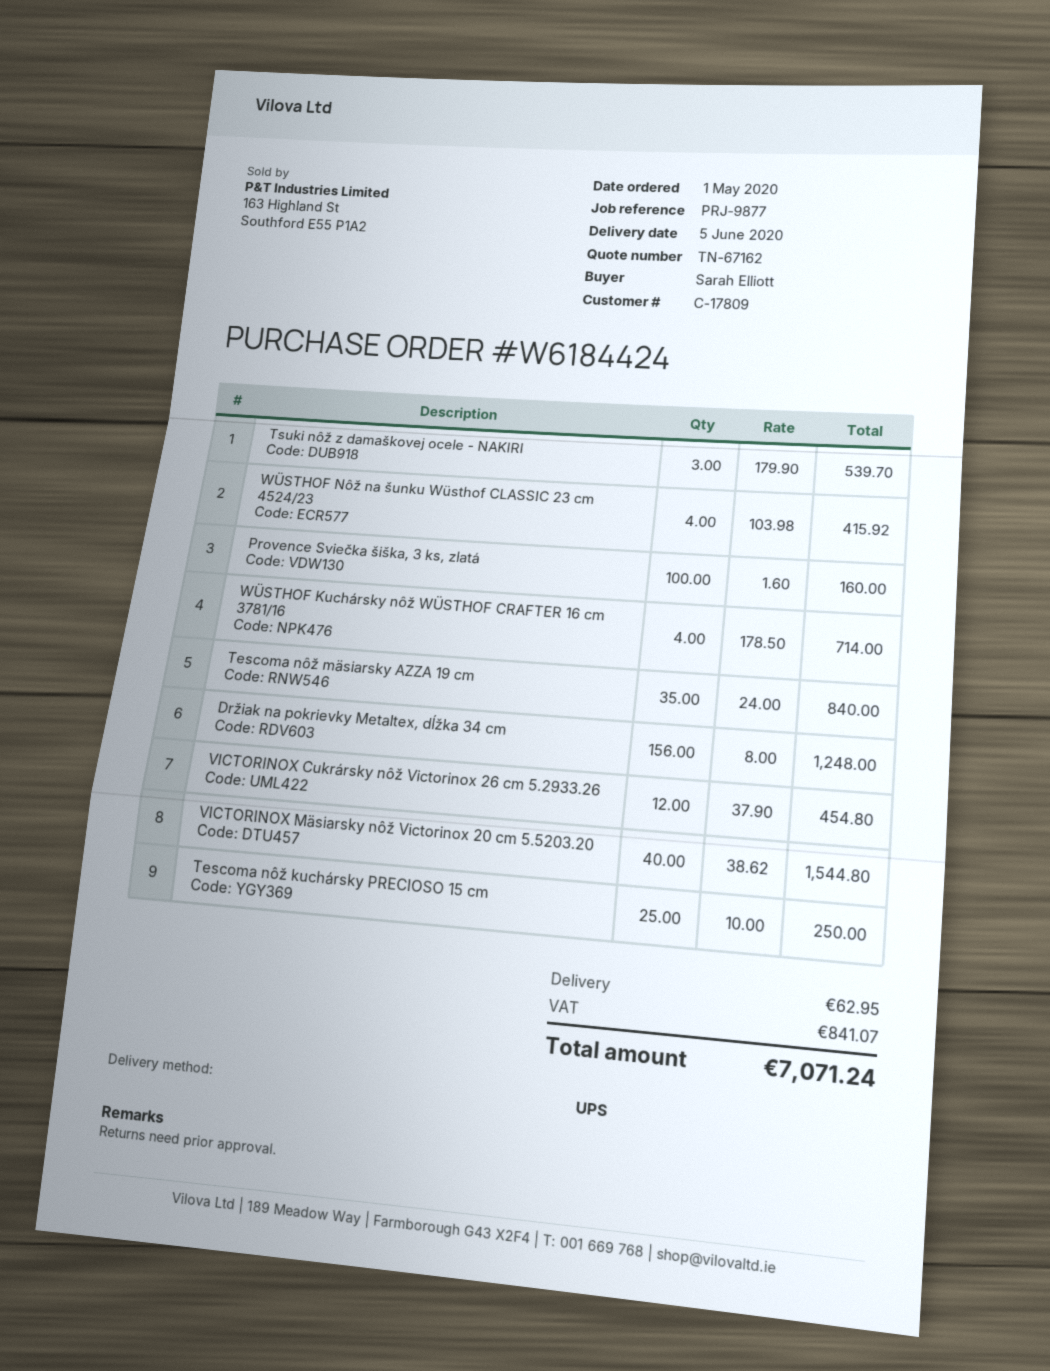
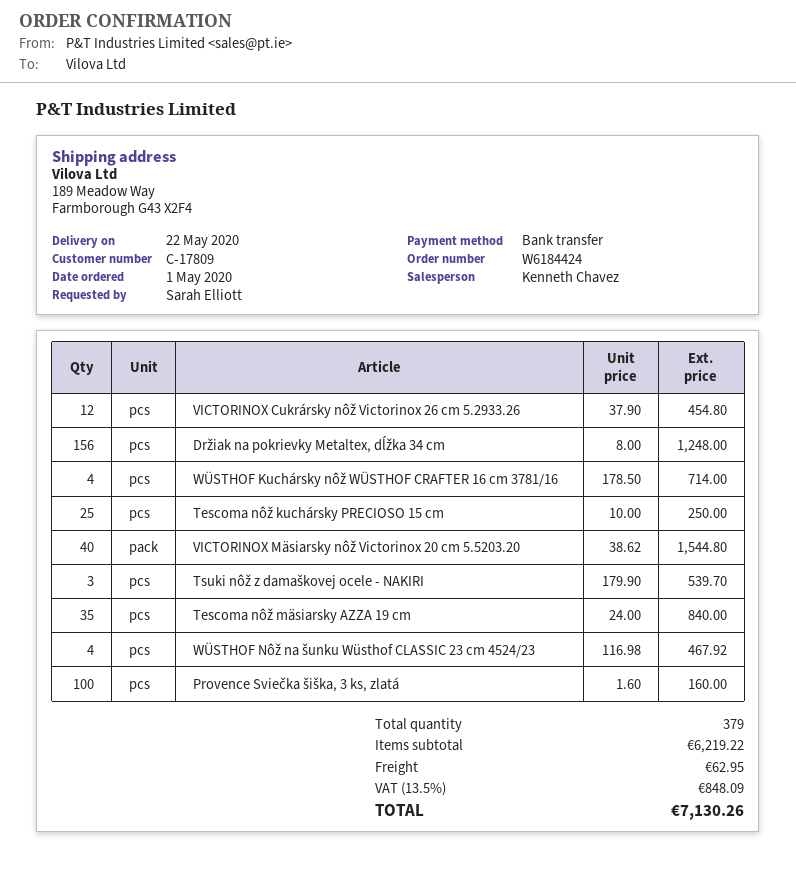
delivery date: 2020-06-05 -> 2020-05-22
WÜSTHOF Nôž na šunku Wüsthof CLASSIC 23 cm 4524/23: 4 x 103.98 = 415.92 -> 4 x 116.98 = 467.92
tax: 841.07 -> 848.09
total: 7071.24 -> 7130.26

